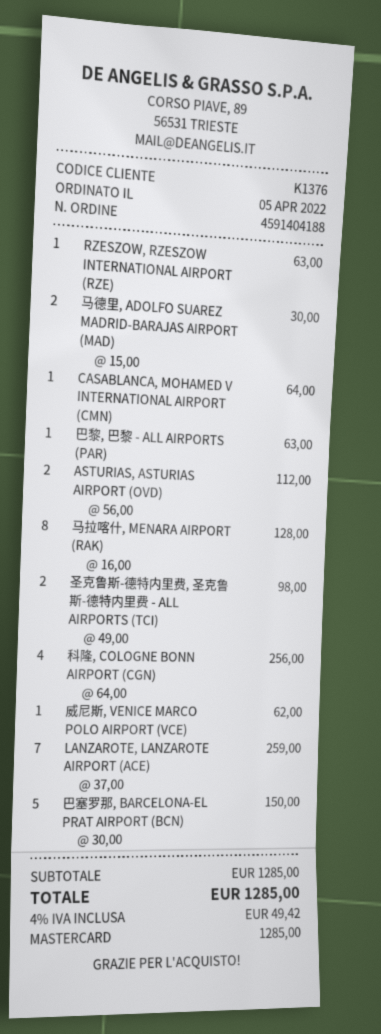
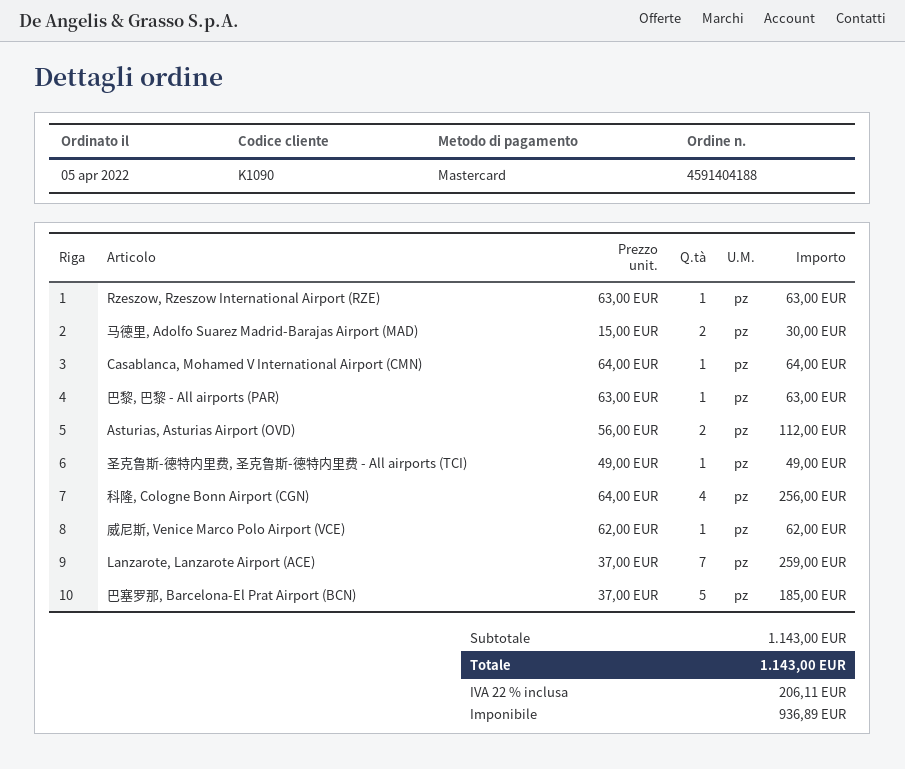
customer number: K1376 -> K1090
马拉喀什, MENARA AIRPORT (RAK): 8 x 16.00 = 128.00 -> none
圣克鲁斯-德特内里费, 圣克鲁斯-德特内里费 - ALL AIRPORTS (TCI): 2 x 49.00 = 98.00 -> 1 x 49.00 = 49.00
巴塞罗那, BARCELONA-EL PRAT AIRPORT (BCN): 5 x 30.00 = 150.00 -> 5 x 37.00 = 185.00
subtotal: 1285.00 -> 1143.00
tax: 4% = 49.42 -> 22% = 206.11
total: 1285.00 -> 1143.00

